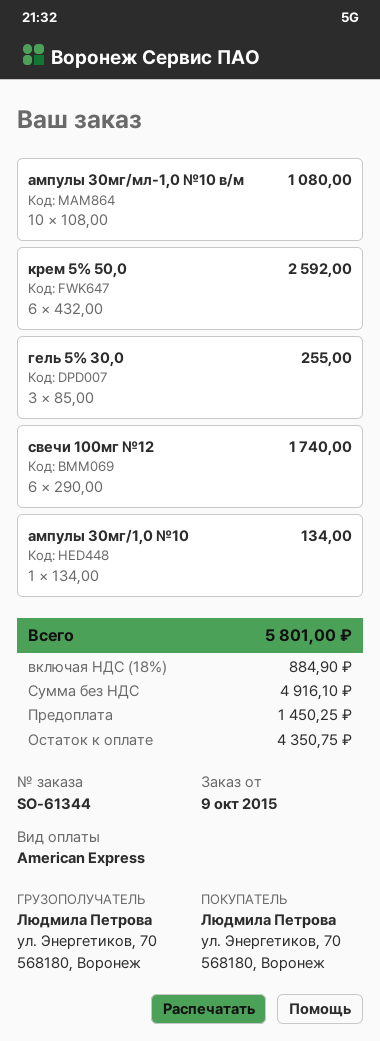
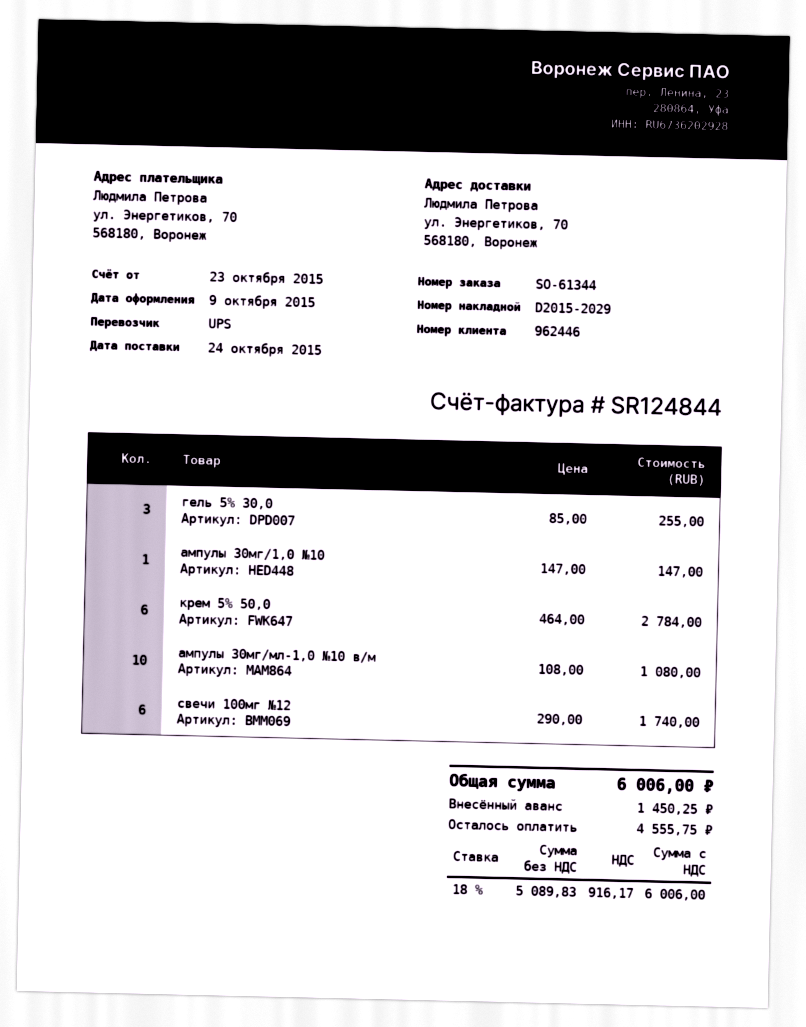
крем 5% 50,0: 6 x 432.00 = 2592.00 -> 6 x 464.00 = 2784.00
ампулы 30мг/1,0 №10: 1 x 134.00 = 134.00 -> 1 x 147.00 = 147.00
net: 4916.10 -> 5089.83
tax: 18% = 884.90 -> 18% = 916.17
total: 5801.00 -> 6006.00
balance: 4350.75 -> 4555.75

